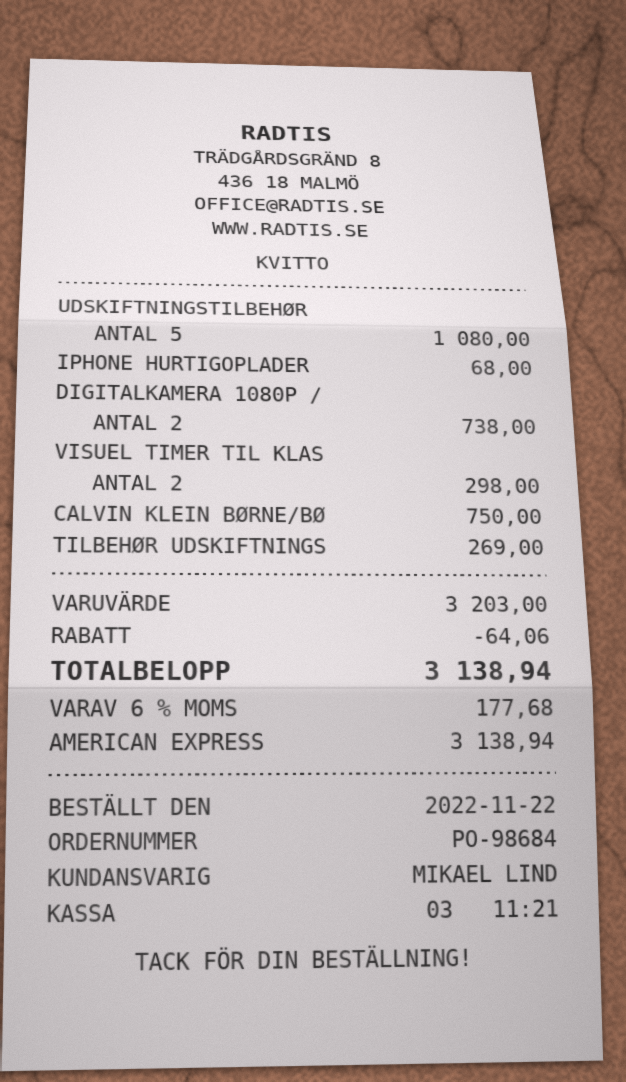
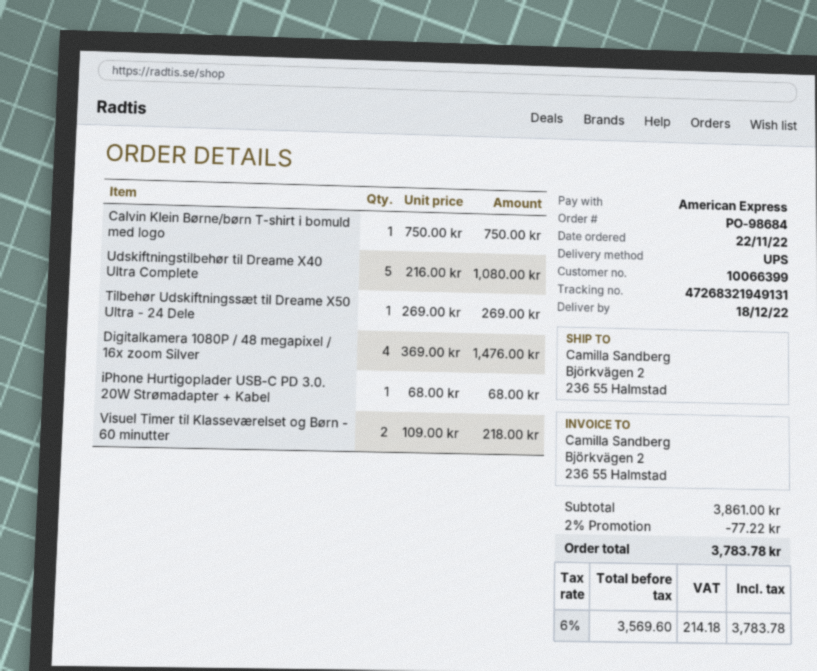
DIGITALKAMERA 1080P /: 2 for 738.00 -> 4 for 1476.00
VISUEL TIMER TIL KLAS: 2 for 298.00 -> 2 for 218.00
subtotal: 3203.00 -> 3861.00
discount: 64.06 -> 77.22
tax: 6% = 177.68 -> 6% = 214.18
total: 3138.94 -> 3783.78

